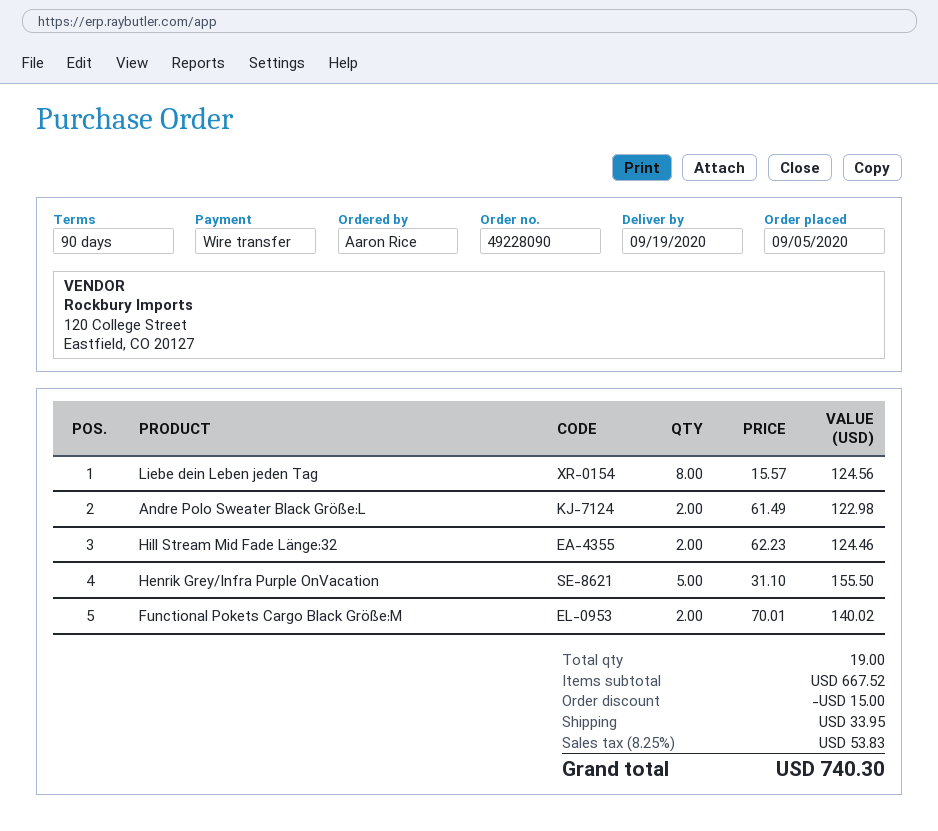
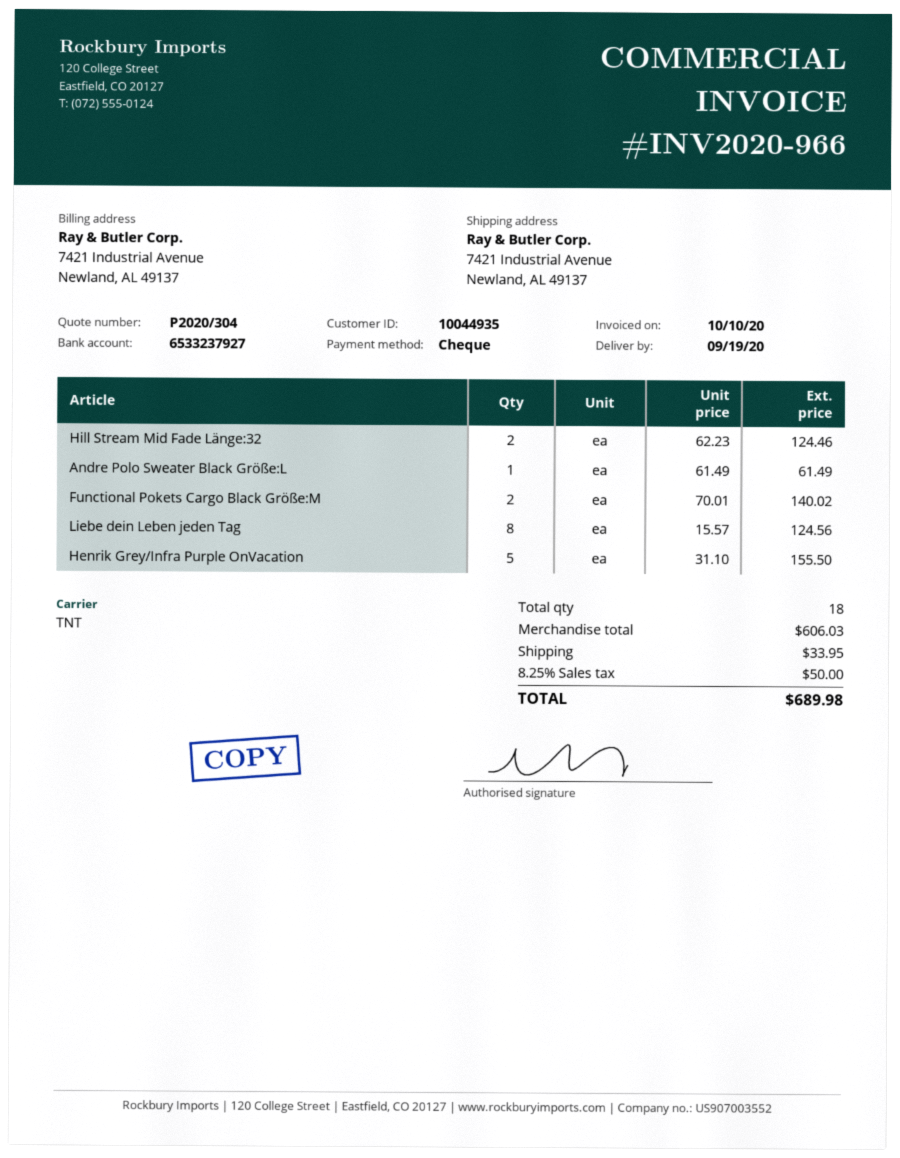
payment method: bank transfer -> cheque
Andre Polo Sweater Black Größe:L: 2 x 61.49 = 122.98 -> 1 x 61.49 = 61.49
total quantity: 19 -> 18
subtotal: 667.52 -> 606.03
discount: 15.00 -> none
tax: 8.25% = 53.83 -> 8.25% = 50.00
total: 740.30 -> 689.98

